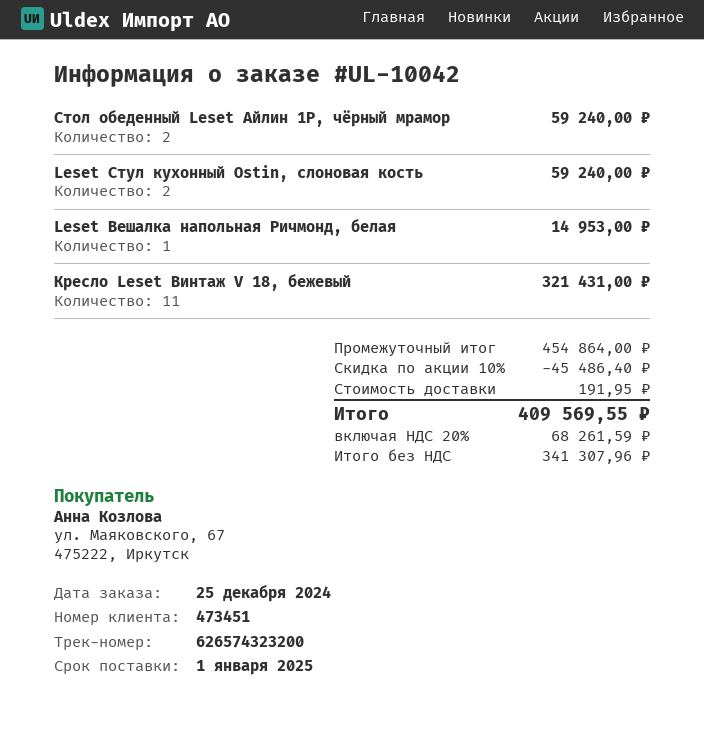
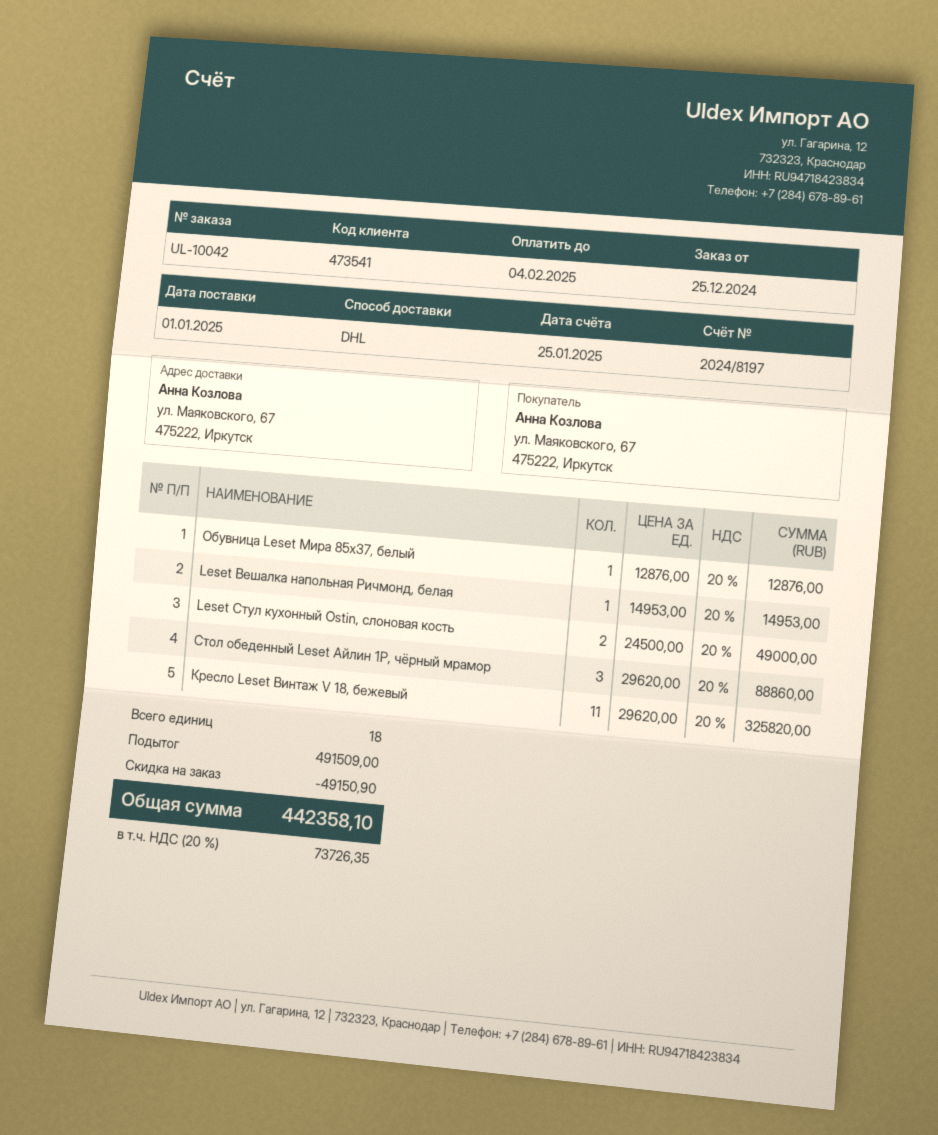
customer number: 473451 -> 473541
Стол обеденный Leset Айлин 1Р, чёрный мрамор: 2 for 59240.00 -> 3 for 88860.00
Leset Стул кухонный Ostin, слоновая кость: 2 for 59240.00 -> 2 for 49000.00
Кресло Leset Винтаж V 18, бежевый: 11 for 321431.00 -> 11 for 325820.00
Обувница Leset Мира 85х37, белый: none -> 1 for 12876.00
subtotal: 454864.00 -> 491509.00
discount: 45486.40 -> 49150.90
shipping: 191.95 -> none
tax: 20% = 68261.59 -> 20% = 73726.35
total: 409569.55 -> 442358.10

